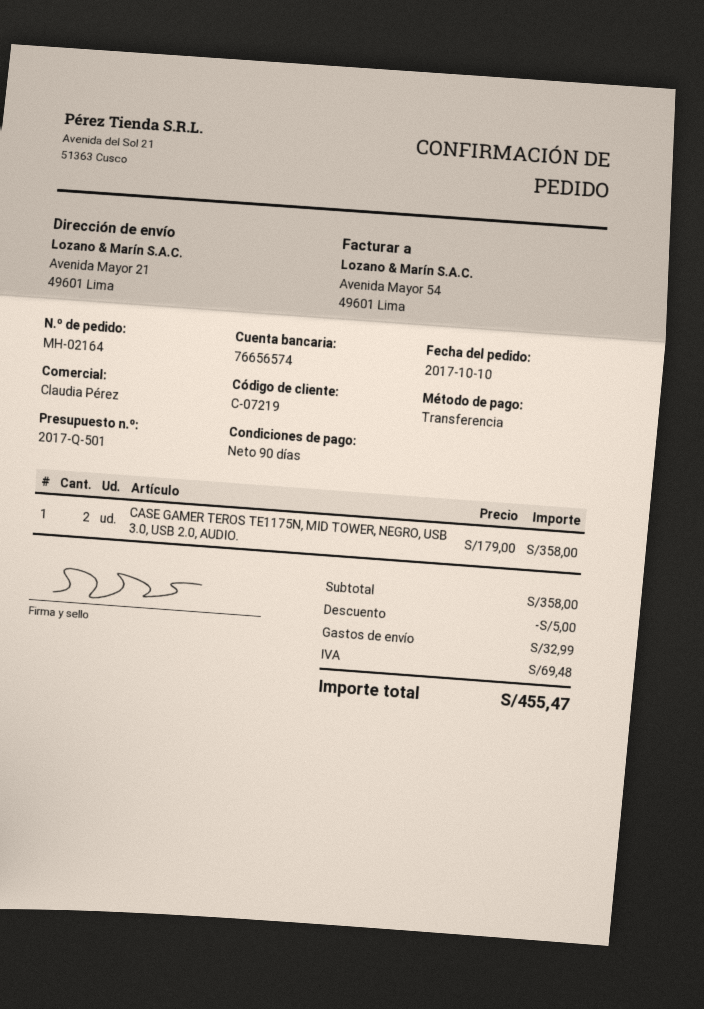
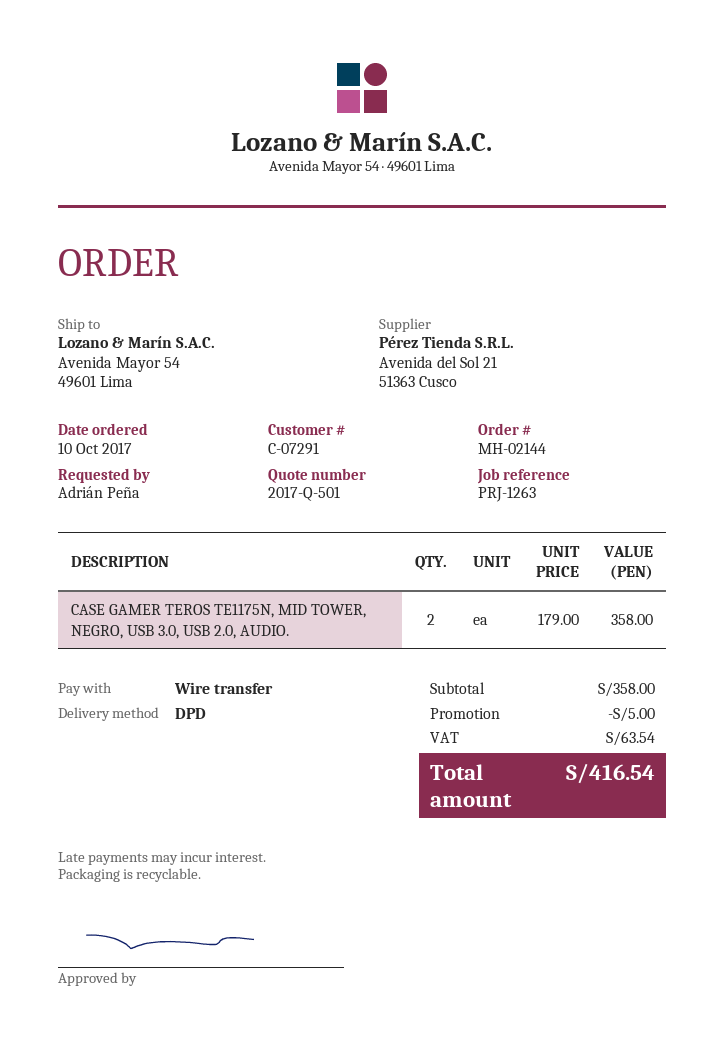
order number: MH-02164 -> MH-02144
customer number: C-07219 -> C-07291
ship to: Avenida Mayor 21, 49601 Lima -> Avenida Mayor 54, 49601 Lima
shipping: 32.99 -> none
tax: 69.48 -> 63.54
total: 455.47 -> 416.54

